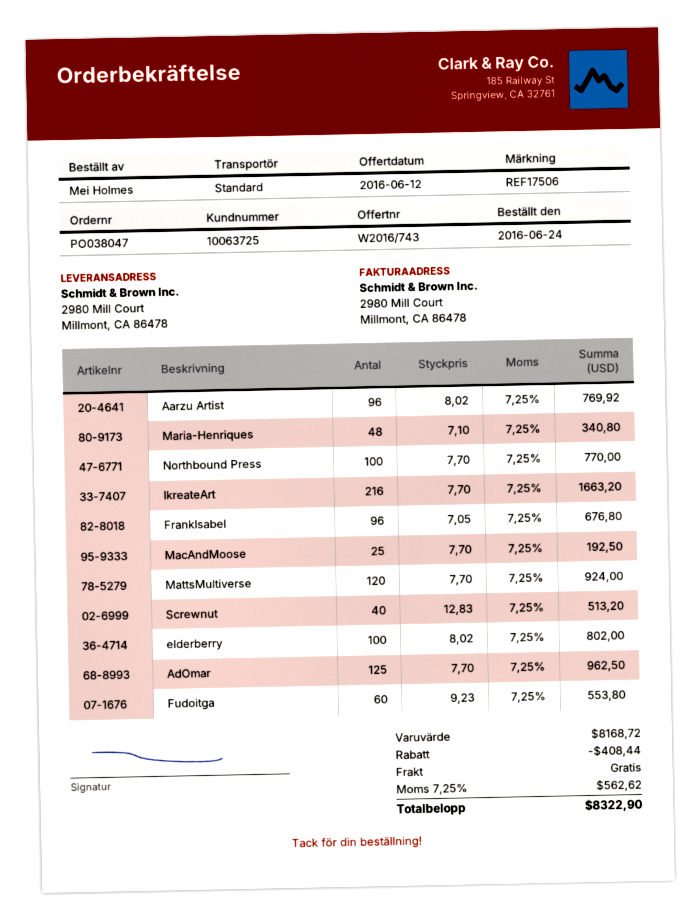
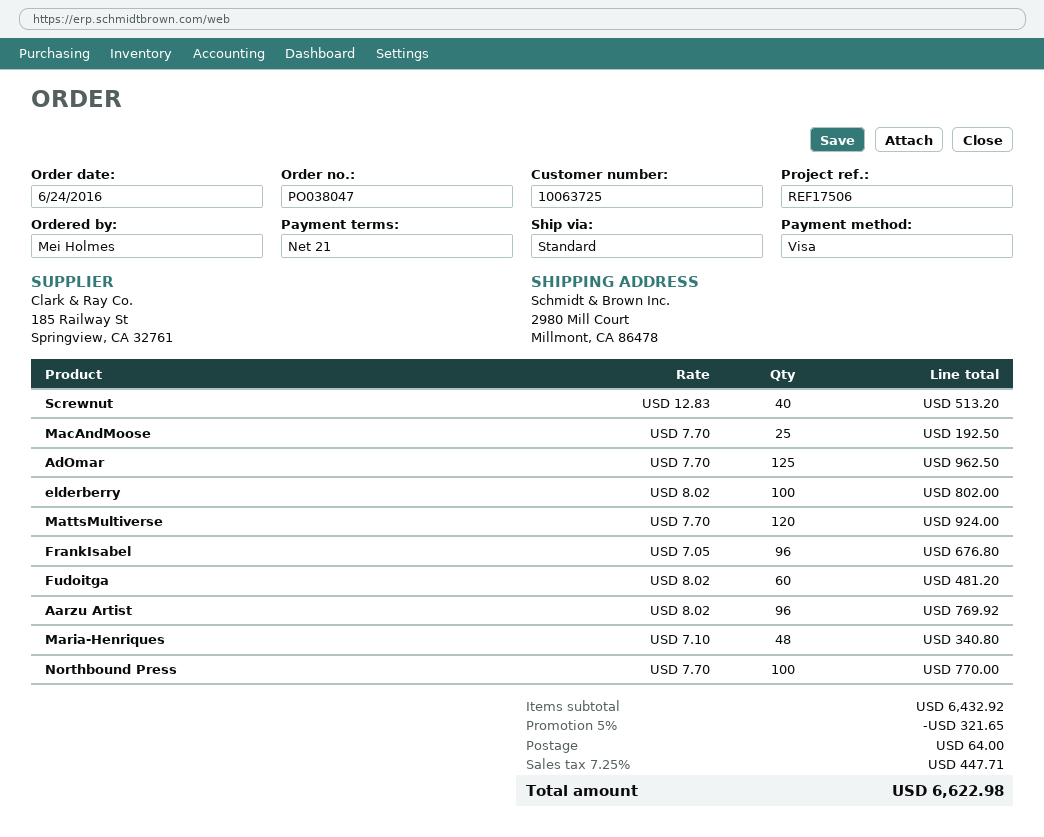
IkreateArt: 216 x 7.70 = 1663.20 -> none
Fudoitga: 60 x 9.23 = 553.80 -> 60 x 8.02 = 481.20
subtotal: 8168.72 -> 6432.92
discount: 408.44 -> 321.65
shipping: 0.00 -> 64.00
tax: 7.25% = 562.62 -> 7.25% = 447.71
total: 8322.90 -> 6622.98

